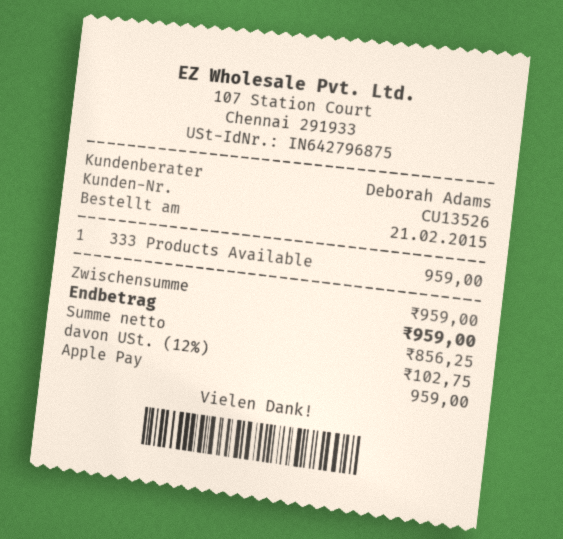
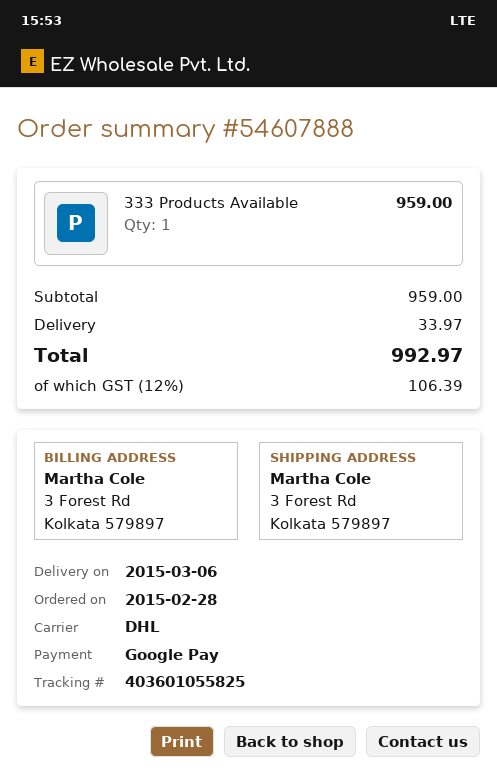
order date: 2015-02-21 -> 2015-02-28
payment method: Apple Pay -> Google Pay
shipping: none -> 33.97
tax: 12% = 102.75 -> 12% = 106.39
total: 959.00 -> 992.97

